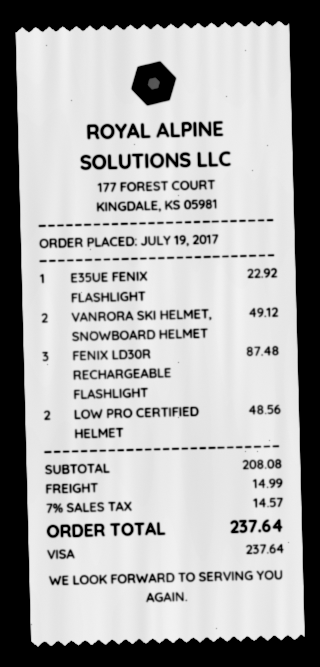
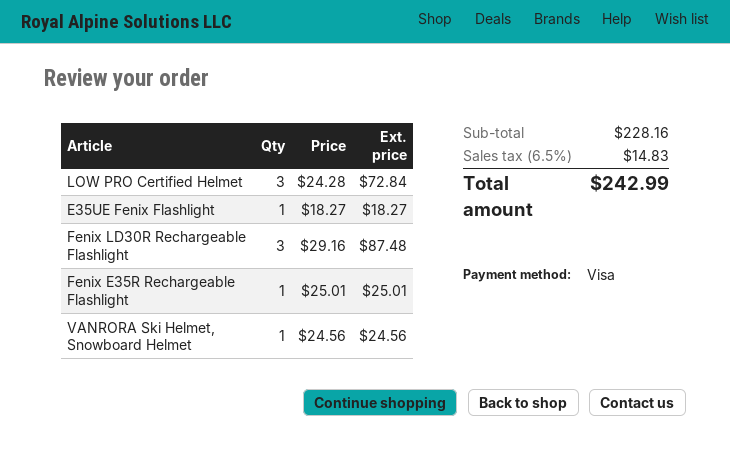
E35UE FENIX FLASHLIGHT: 1 for 22.92 -> 1 for 18.27
VANRORA SKI HELMET, SNOWBOARD HELMET: 2 for 49.12 -> 1 for 24.56
LOW PRO CERTIFIED HELMET: 2 for 48.56 -> 3 for 72.84
Fenix E35R Rechargeable Flashlight: none -> 1 for 25.01
subtotal: 208.08 -> 228.16
shipping: 14.99 -> none
tax: 7% = 14.57 -> 6.5% = 14.83
total: 237.64 -> 242.99

